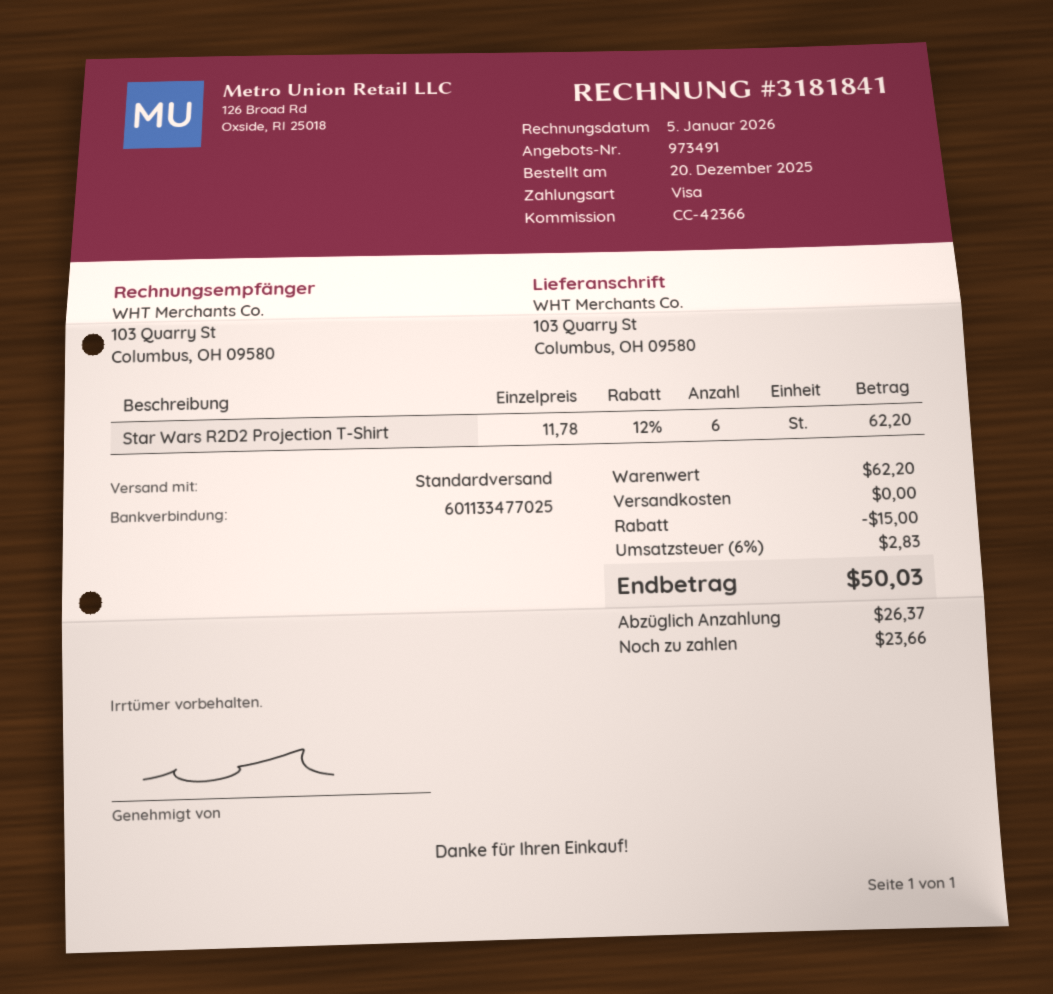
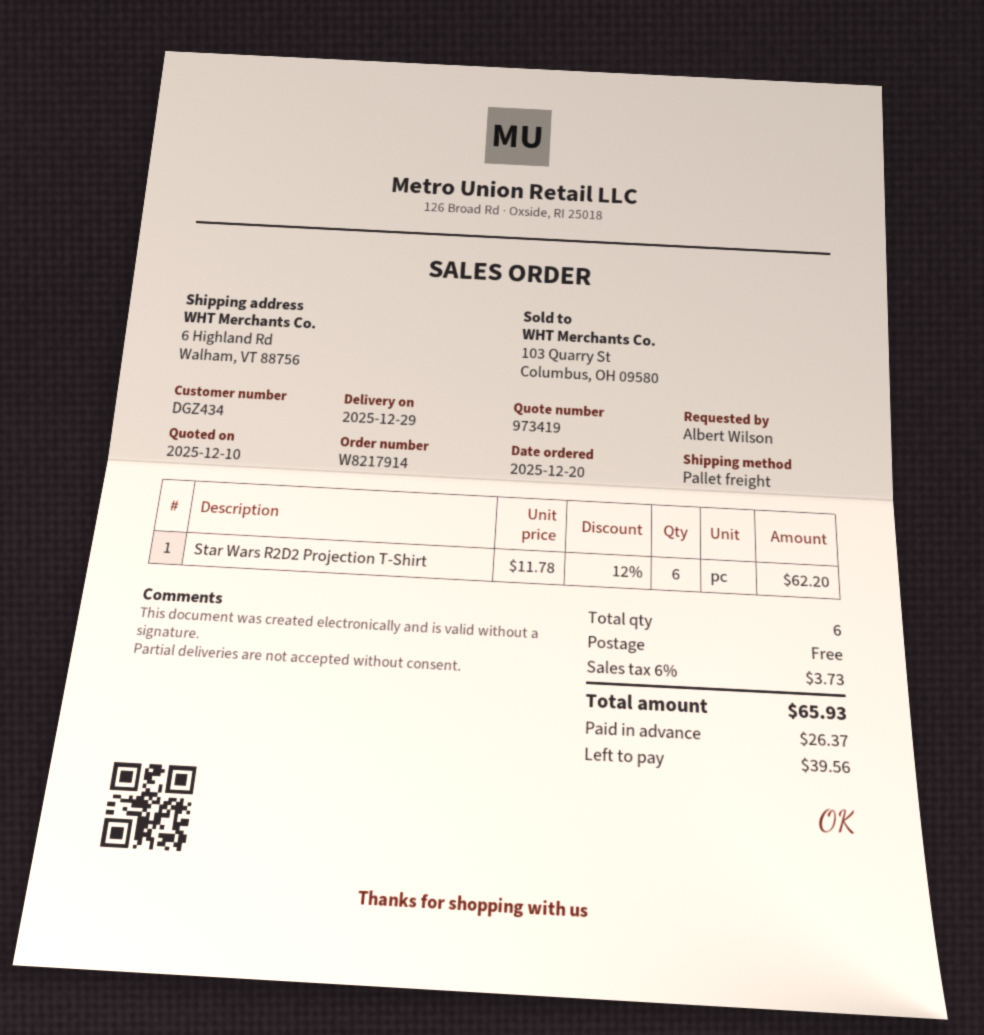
quote number: 973491 -> 973419
shipping method: standard -> pallet freight
ship to: 103 Quarry St, Columbus, OH 09580 -> 6 Highland Rd, Walham, VT 88756
discount: 15.00 -> none
tax: 6% = 2.83 -> 6% = 3.73
total: 50.03 -> 65.93
balance: 23.66 -> 39.56

